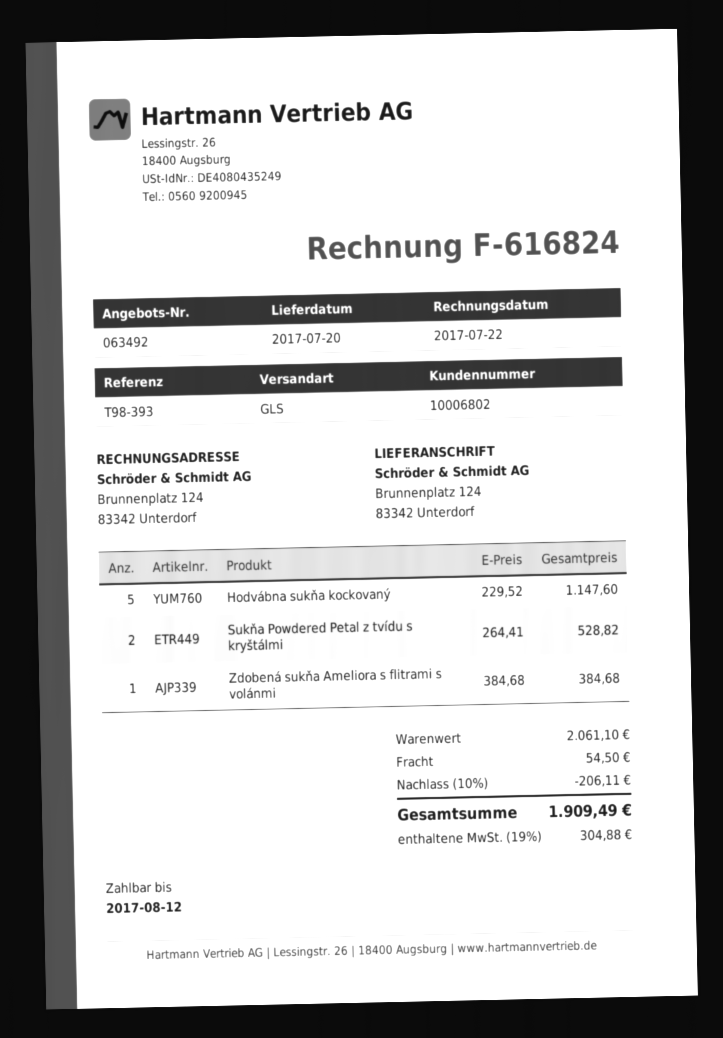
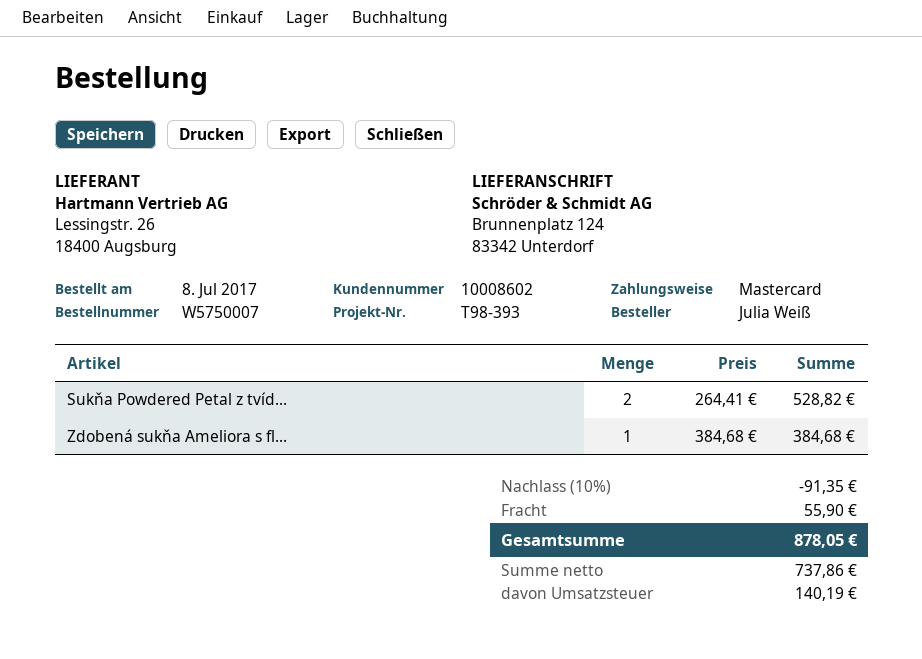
customer number: 10006802 -> 10008602
Hodvábna sukňa kockovaný: 5 x 229.52 = 1147.60 -> none
discount: 10% = 206.11 -> 10% = 91.35
shipping: 54.50 -> 55.90
tax: 304.88 -> 140.19
total: 1909.49 -> 878.05

